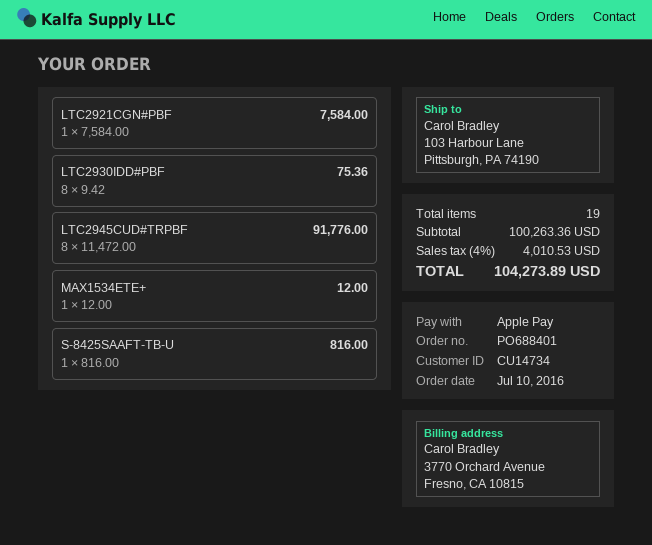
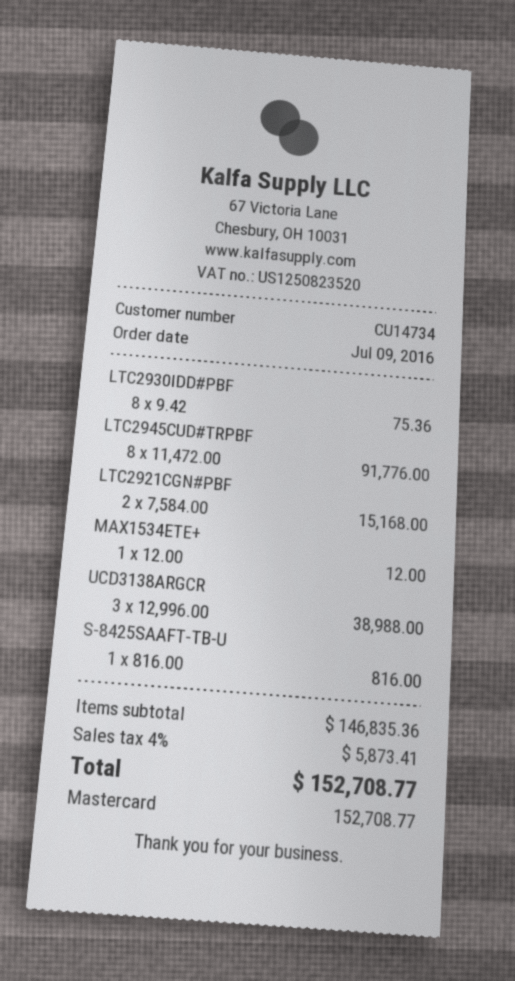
order date: 2016-07-10 -> 2016-07-09
payment method: Apple Pay -> Mastercard
LTC2921CGN#PBF: 1 x 7584.00 = 7584.00 -> 2 x 7584.00 = 15168.00
UCD3138ARGCR: none -> 3 x 12996.00 = 38988.00
subtotal: 100263.36 -> 146835.36
tax: 4% = 4010.53 -> 4% = 5873.41
total: 104273.89 -> 152708.77

